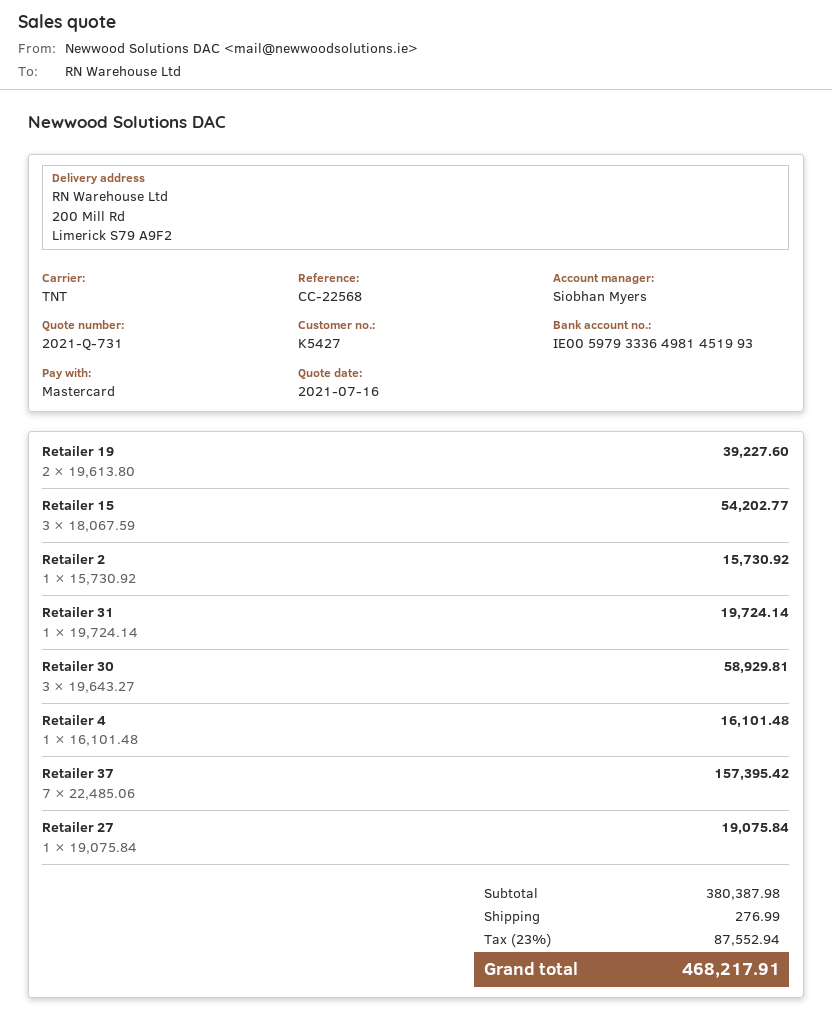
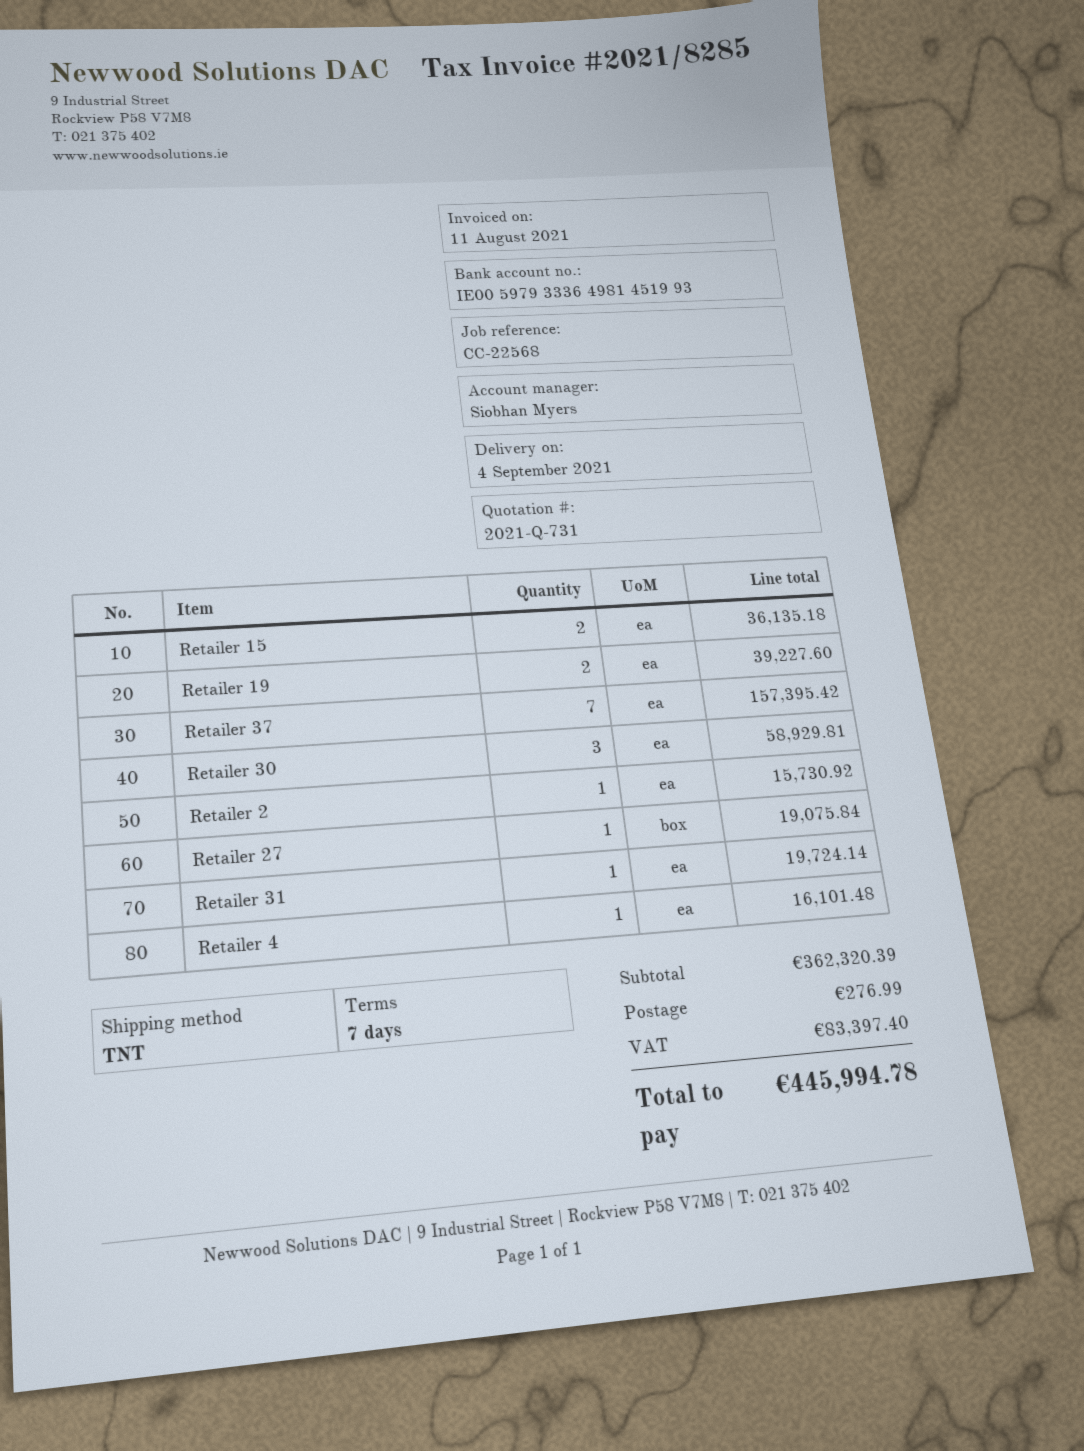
Retailer 15: 3 for 54202.77 -> 2 for 36135.18
subtotal: 380387.98 -> 362320.39
tax: 87552.94 -> 83397.40
total: 468217.91 -> 445994.78

